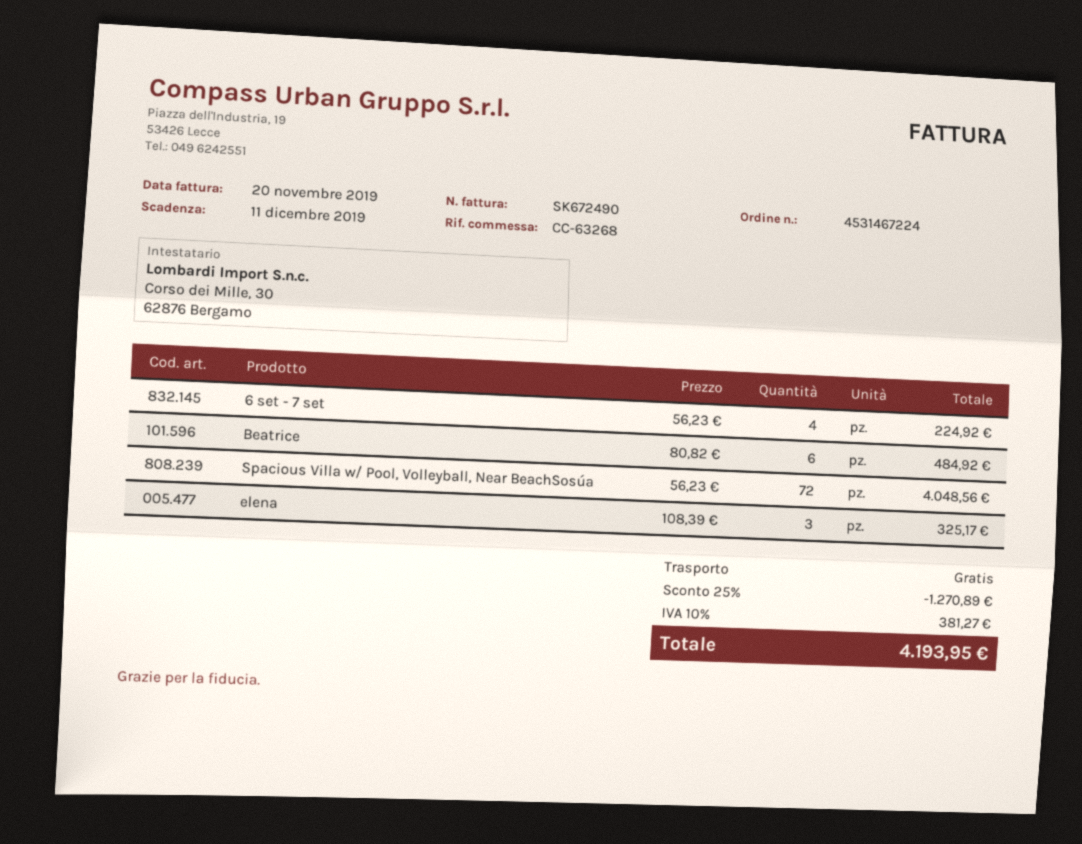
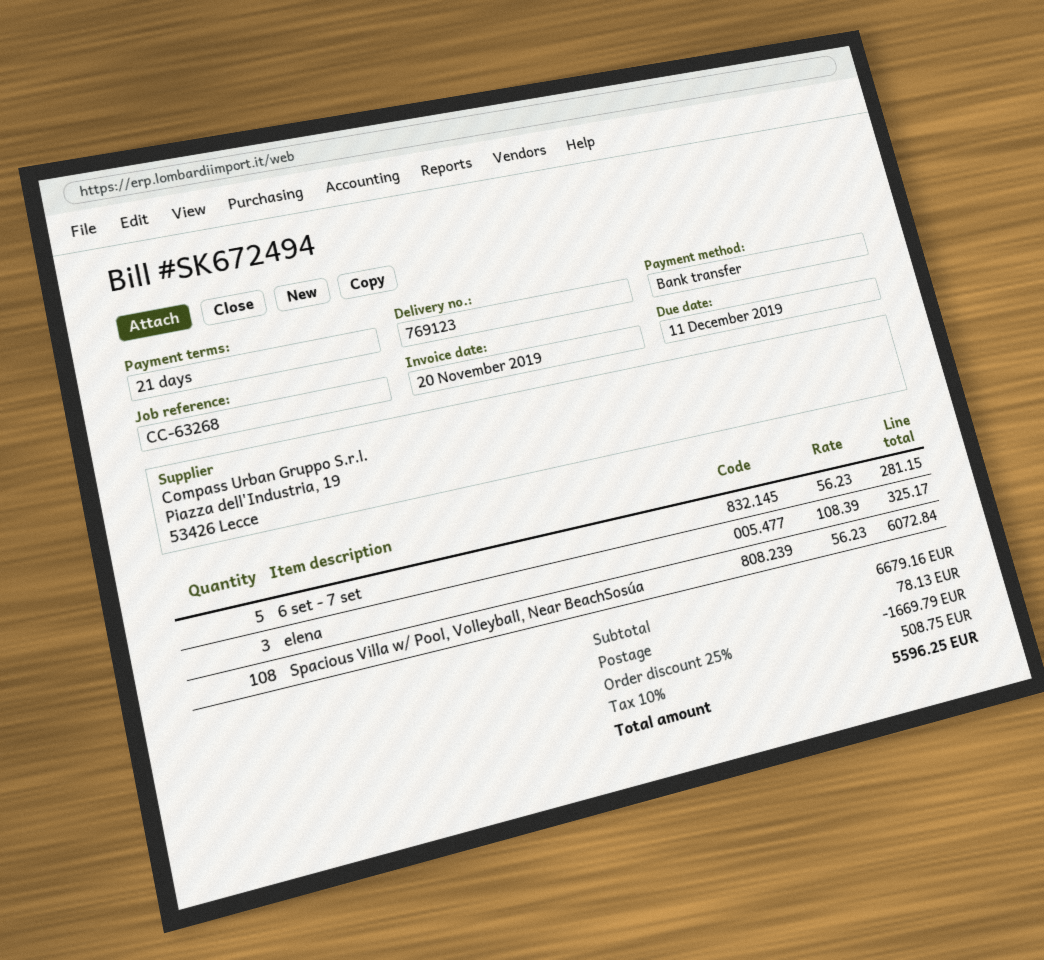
invoice number: SK672490 -> SK672494
6 set - 7 set: 4 x 56.23 = 224.92 -> 5 x 56.23 = 281.15
Beatrice: 6 x 80.82 = 484.92 -> none
Spacious Villa w/ Pool, Volleyball, Near BeachSosúa: 72 x 56.23 = 4048.56 -> 108 x 56.23 = 6072.84
discount: 25% = 1270.89 -> 25% = 1669.79
shipping: 0.00 -> 78.13
tax: 10% = 381.27 -> 10% = 508.75
total: 4193.95 -> 5596.25

